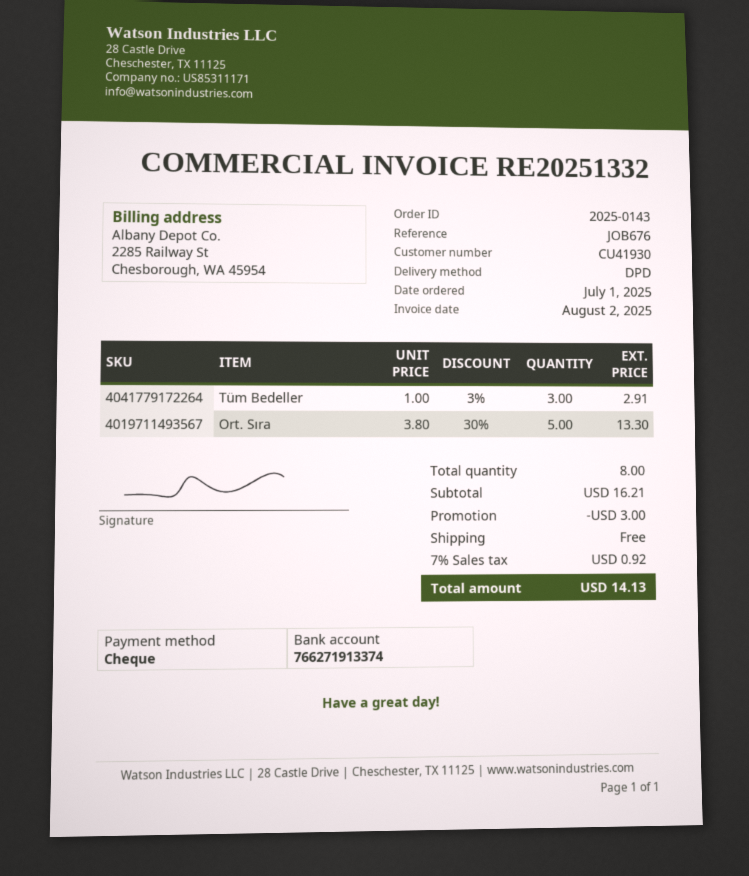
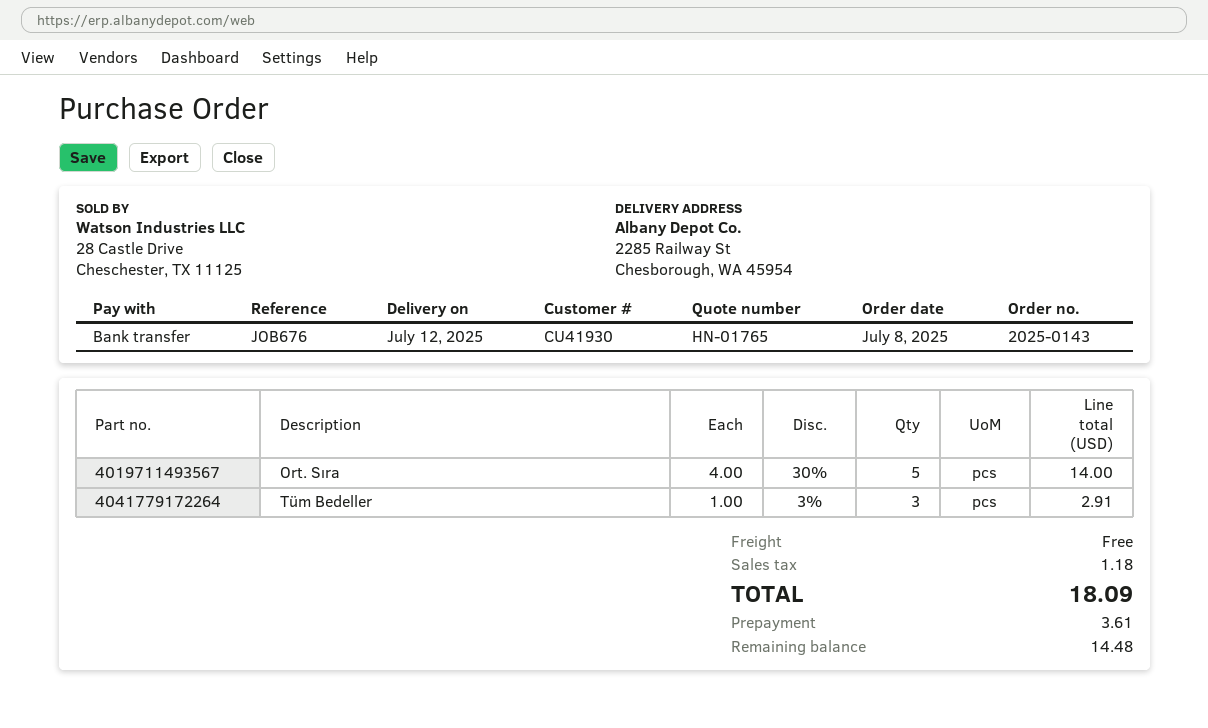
order date: 2025-07-01 -> 2025-07-08
payment method: cheque -> bank transfer
Ort. Sıra: 5 x 3.80 - 30% = 13.30 -> 5 x 4.00 - 30% = 14.00
discount: 3.00 -> none
tax: 0.92 -> 1.18
total: 14.13 -> 18.09

